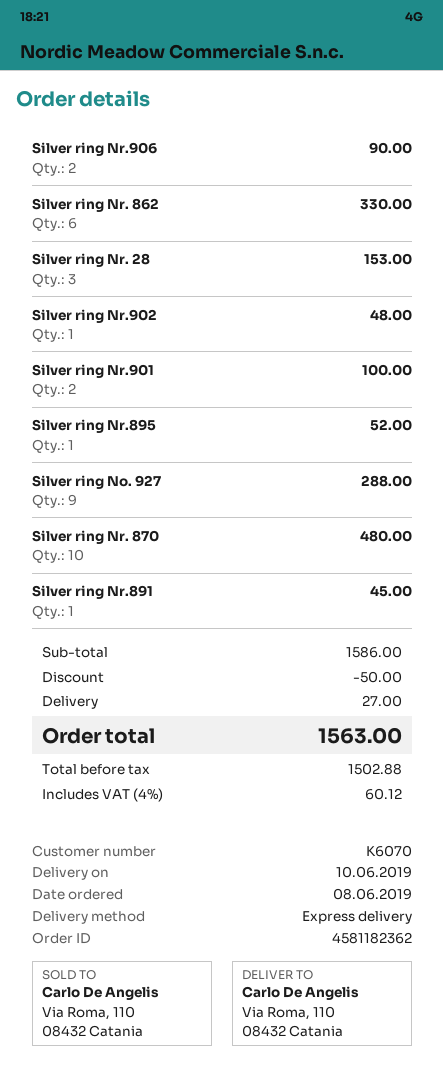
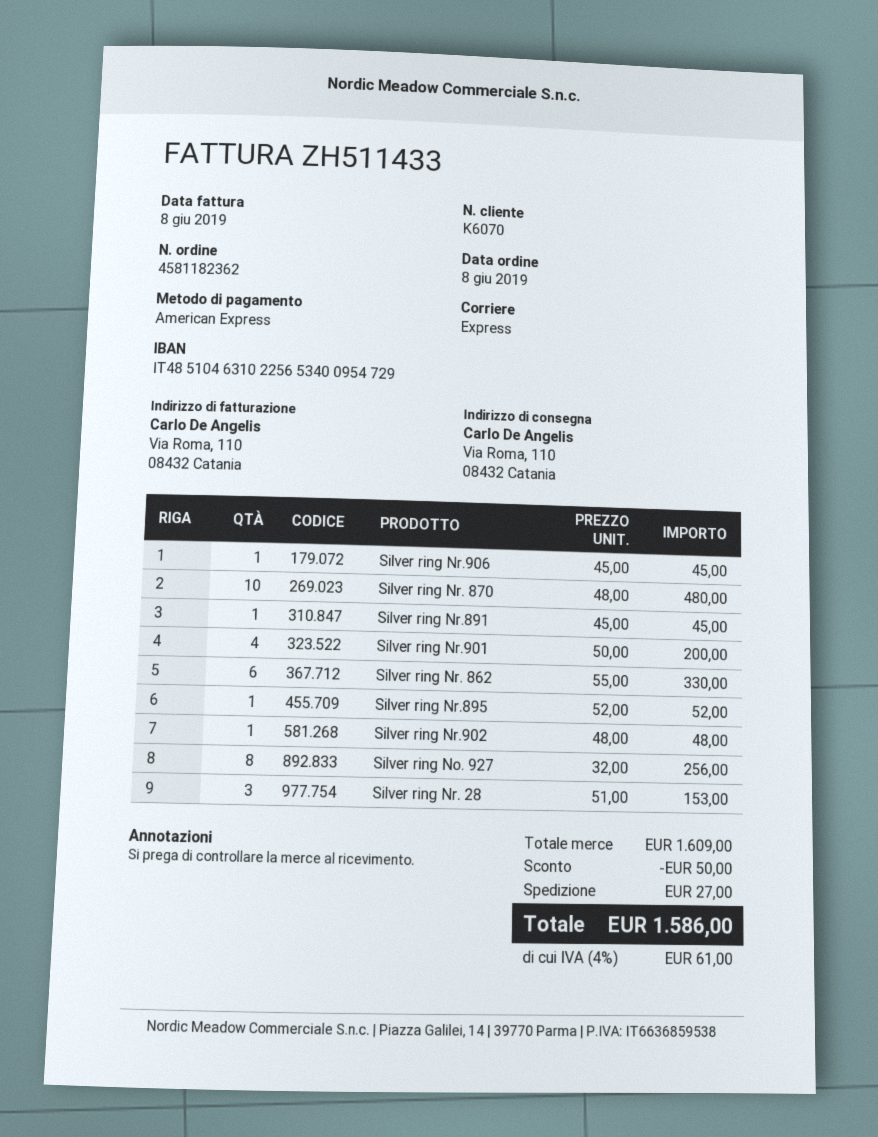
Silver ring Nr.906: 2 for 90.00 -> 1 for 45.00
Silver ring Nr.901: 2 for 100.00 -> 4 for 200.00
Silver ring No. 927: 9 for 288.00 -> 8 for 256.00
subtotal: 1586.00 -> 1609.00
tax: 4% = 60.12 -> 4% = 61.00
total: 1563.00 -> 1586.00

